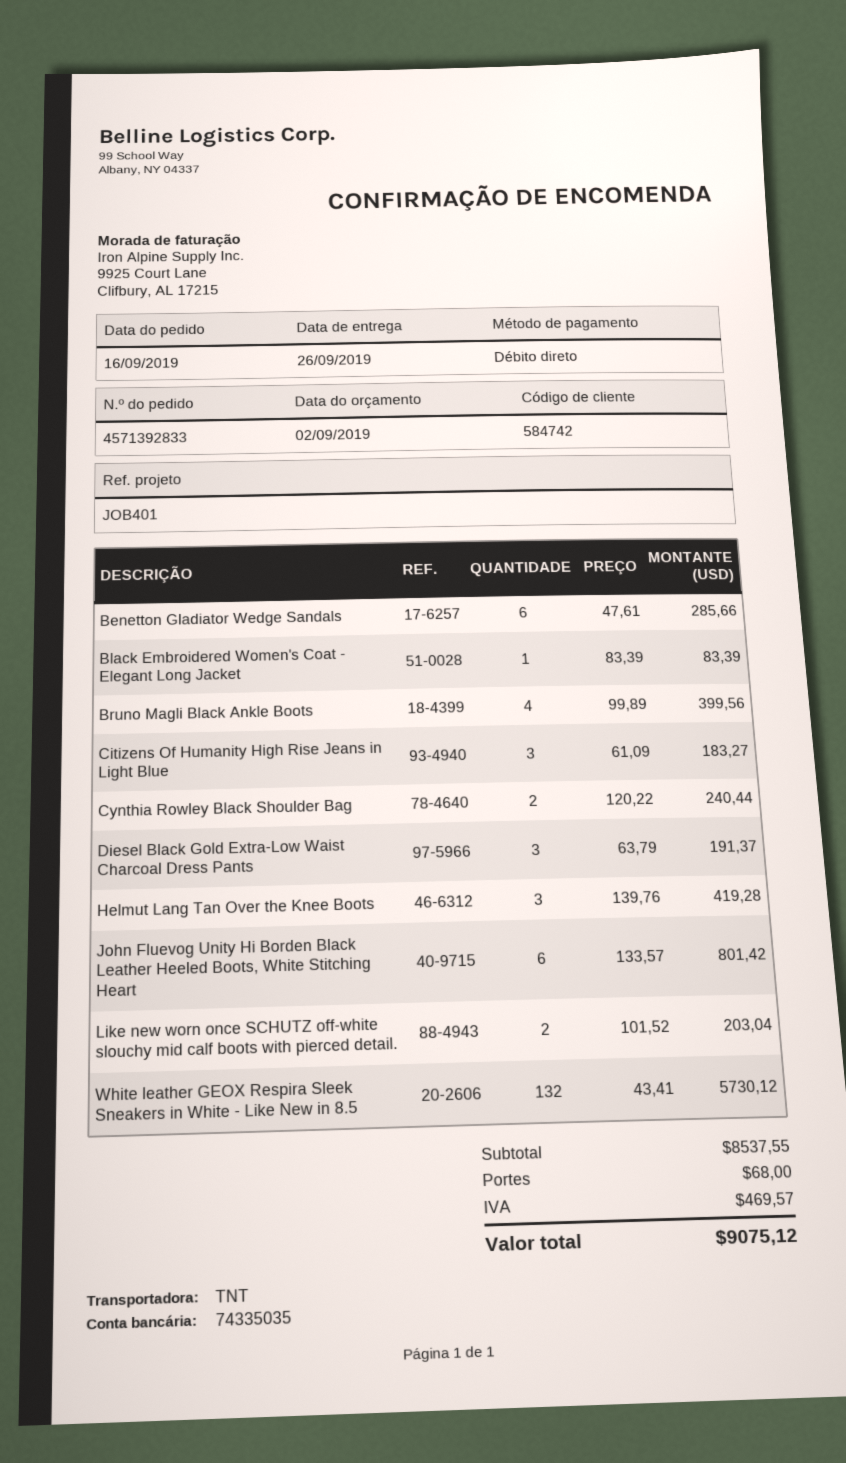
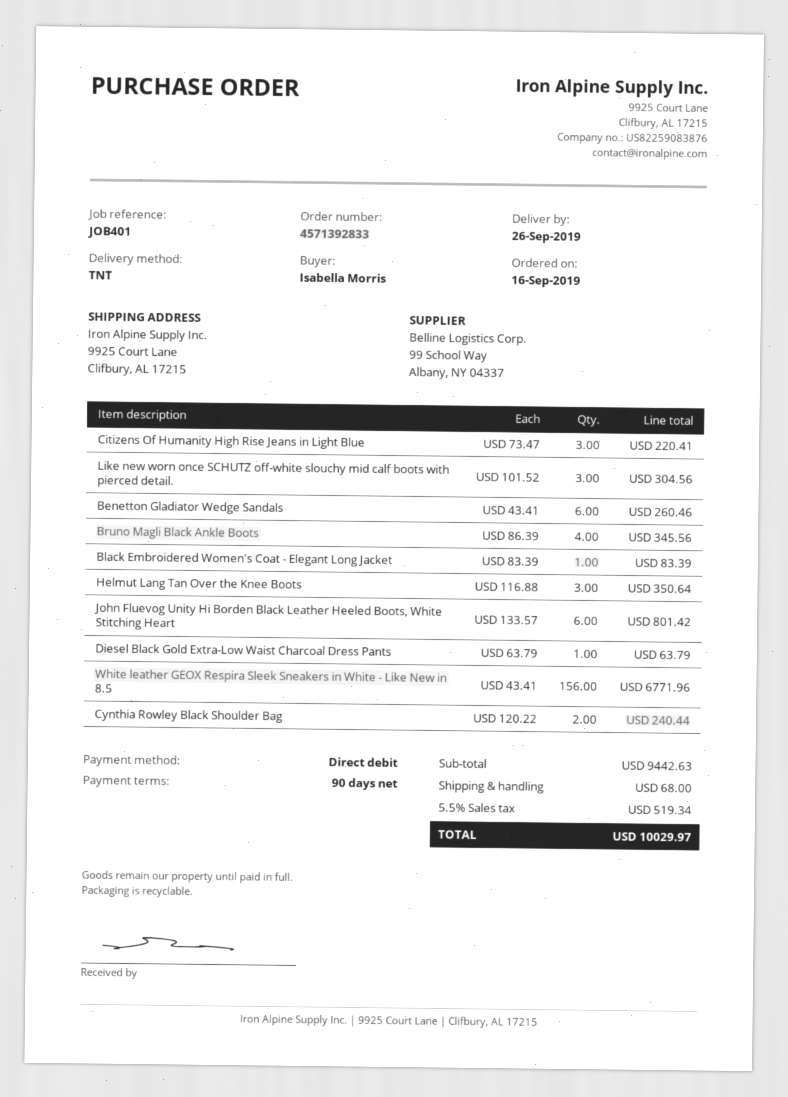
Benetton Gladiator Wedge Sandals: 6 x 47.61 = 285.66 -> 6 x 43.41 = 260.46
Bruno Magli Black Ankle Boots: 4 x 99.89 = 399.56 -> 4 x 86.39 = 345.56
Citizens Of Humanity High Rise Jeans in Light Blue: 3 x 61.09 = 183.27 -> 3 x 73.47 = 220.41
Diesel Black Gold Extra-Low Waist Charcoal Dress Pants: 3 x 63.79 = 191.37 -> 1 x 63.79 = 63.79
Helmut Lang Tan Over the Knee Boots: 3 x 139.76 = 419.28 -> 3 x 116.88 = 350.64
Like new worn once SCHUTZ off-white slouchy mid calf boots with pierced detail.: 2 x 101.52 = 203.04 -> 3 x 101.52 = 304.56
White leather GEOX Respira Sleek Sneakers in White - Like New in 8.5: 132 x 43.41 = 5730.12 -> 156 x 43.41 = 6771.96
subtotal: 8537.55 -> 9442.63
tax: 469.57 -> 519.34
total: 9075.12 -> 10029.97

